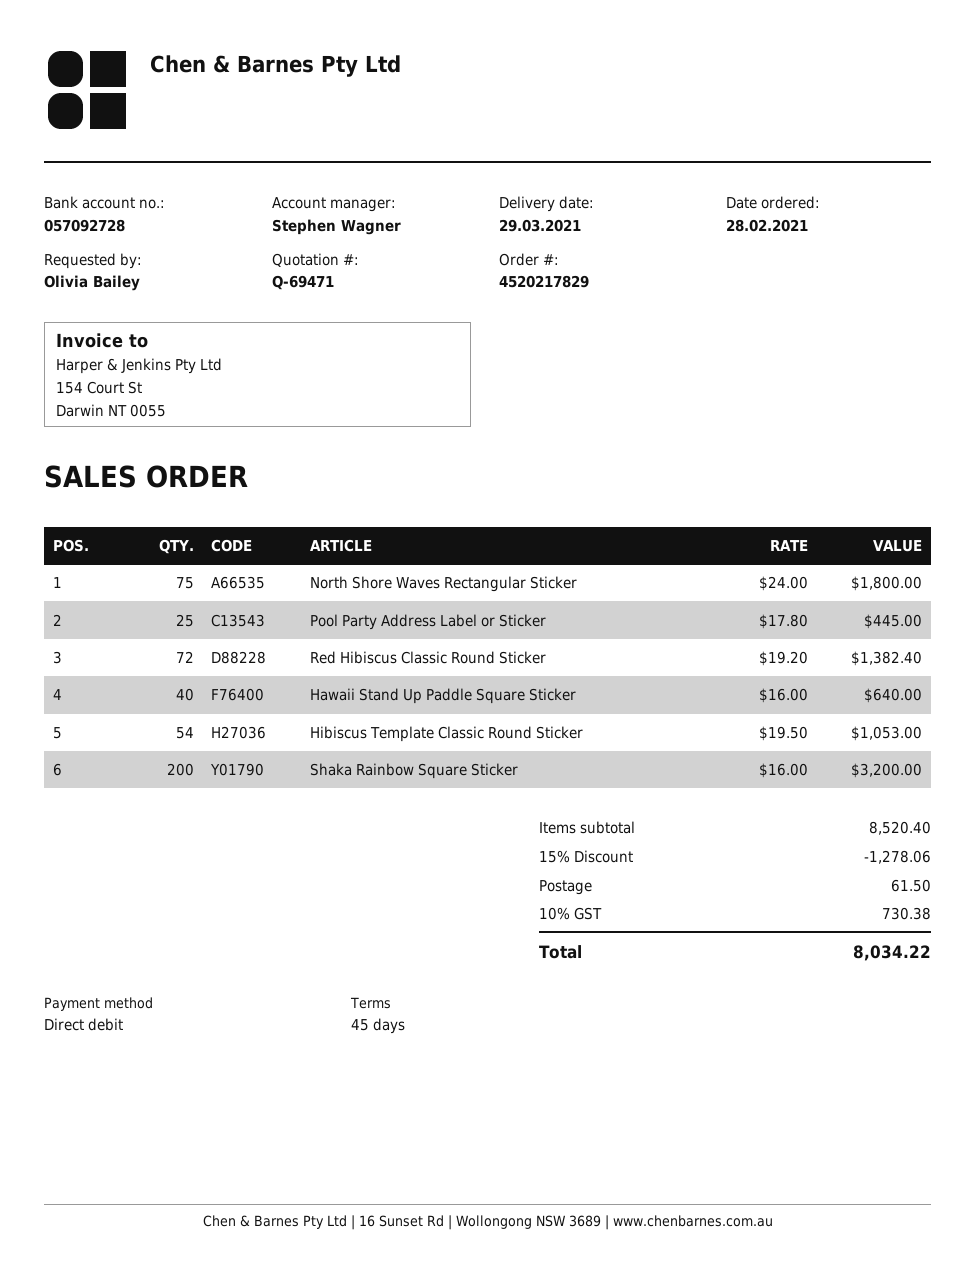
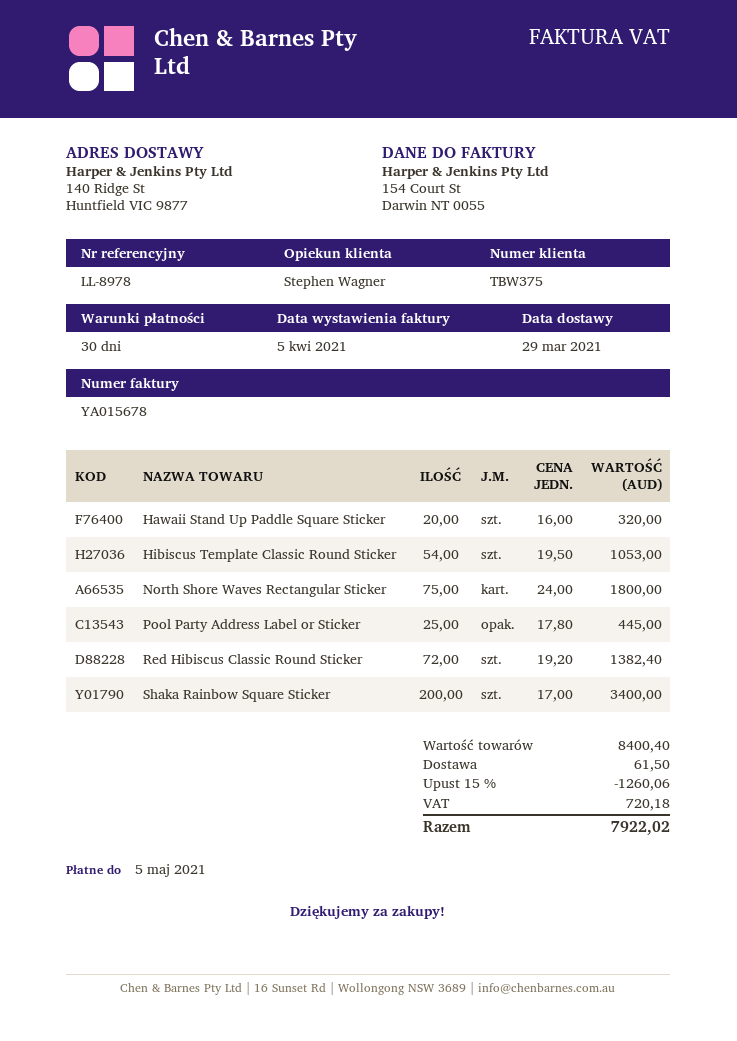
payment terms: 45 days -> 30 days
Hawaii Stand Up Paddle Square Sticker: 40 x 16.00 = 640.00 -> 20 x 16.00 = 320.00
Shaka Rainbow Square Sticker: 200 x 16.00 = 3200.00 -> 200 x 17.00 = 3400.00
subtotal: 8520.40 -> 8400.40
discount: 15% = 1278.06 -> 15% = 1260.06
tax: 730.38 -> 720.18
total: 8034.22 -> 7922.02

